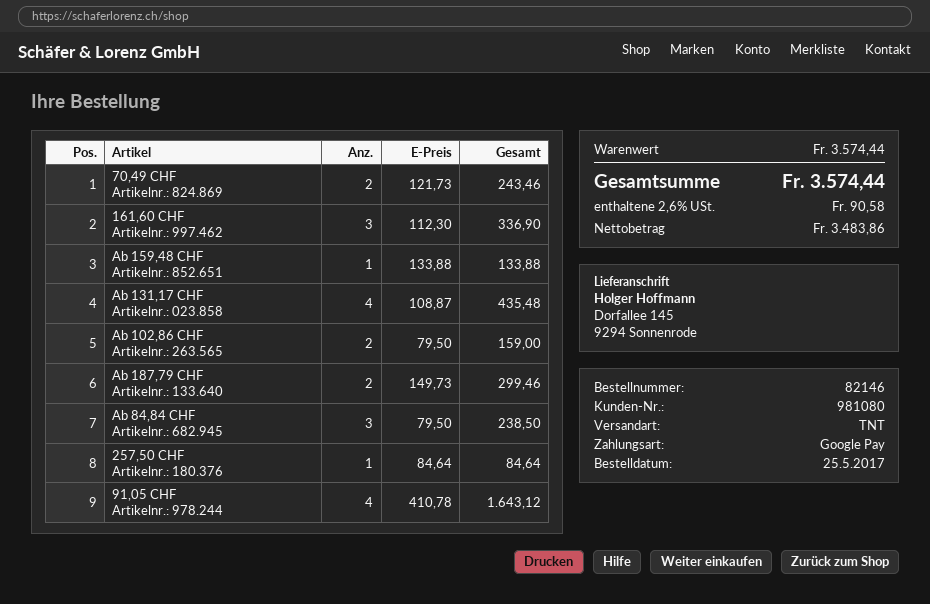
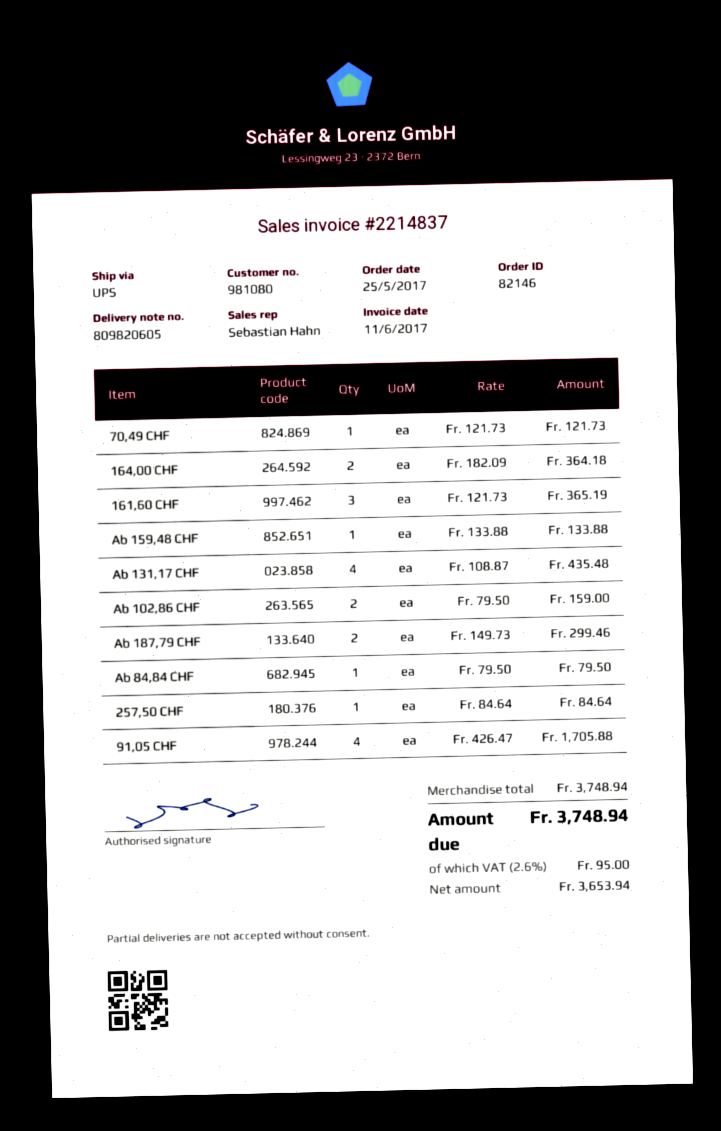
shipping method: TNT -> UPS
70,49 CHF: 2 x 121.73 = 243.46 -> 1 x 121.73 = 121.73
161,60 CHF: 3 x 112.30 = 336.90 -> 3 x 121.73 = 365.19
Ab 84,84 CHF: 3 x 79.50 = 238.50 -> 1 x 79.50 = 79.50
91,05 CHF: 4 x 410.78 = 1643.12 -> 4 x 426.47 = 1705.88
164,00 CHF: none -> 2 x 182.09 = 364.18
subtotal: 3574.44 -> 3748.94
net: 3483.86 -> 3653.94
tax: 2.6% = 90.58 -> 2.6% = 95.00
total: 3574.44 -> 3748.94

